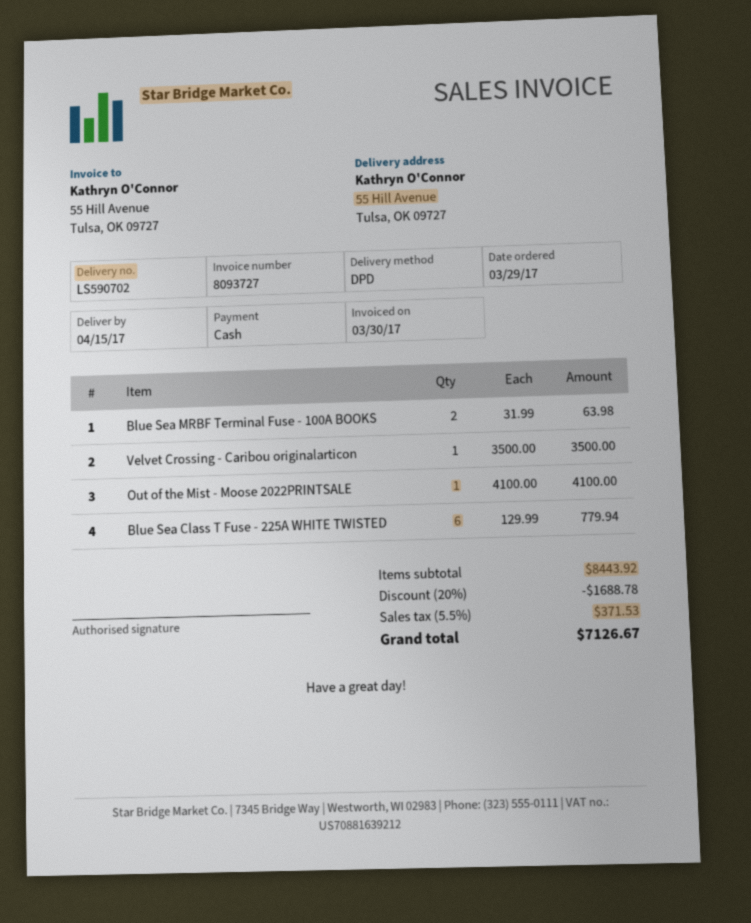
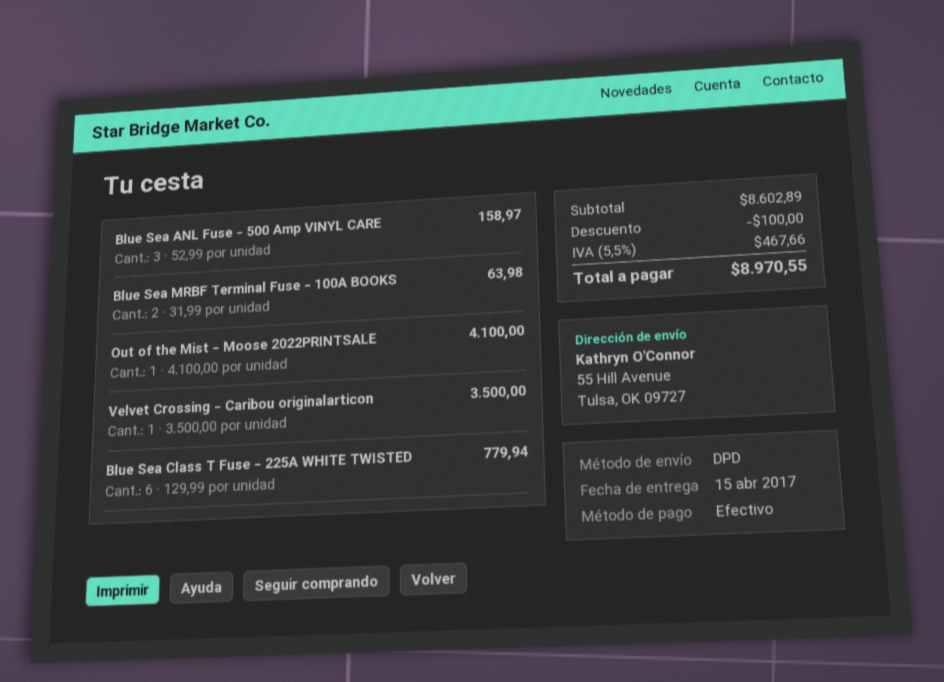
Blue Sea ANL Fuse - 500 Amp VINYL CARE: none -> 3 x 52.99 = 158.97
subtotal: 8443.92 -> 8602.89
discount: 1688.78 -> 100.00
tax: 5.5% = 371.53 -> 5.5% = 467.66
total: 7126.67 -> 8970.55

